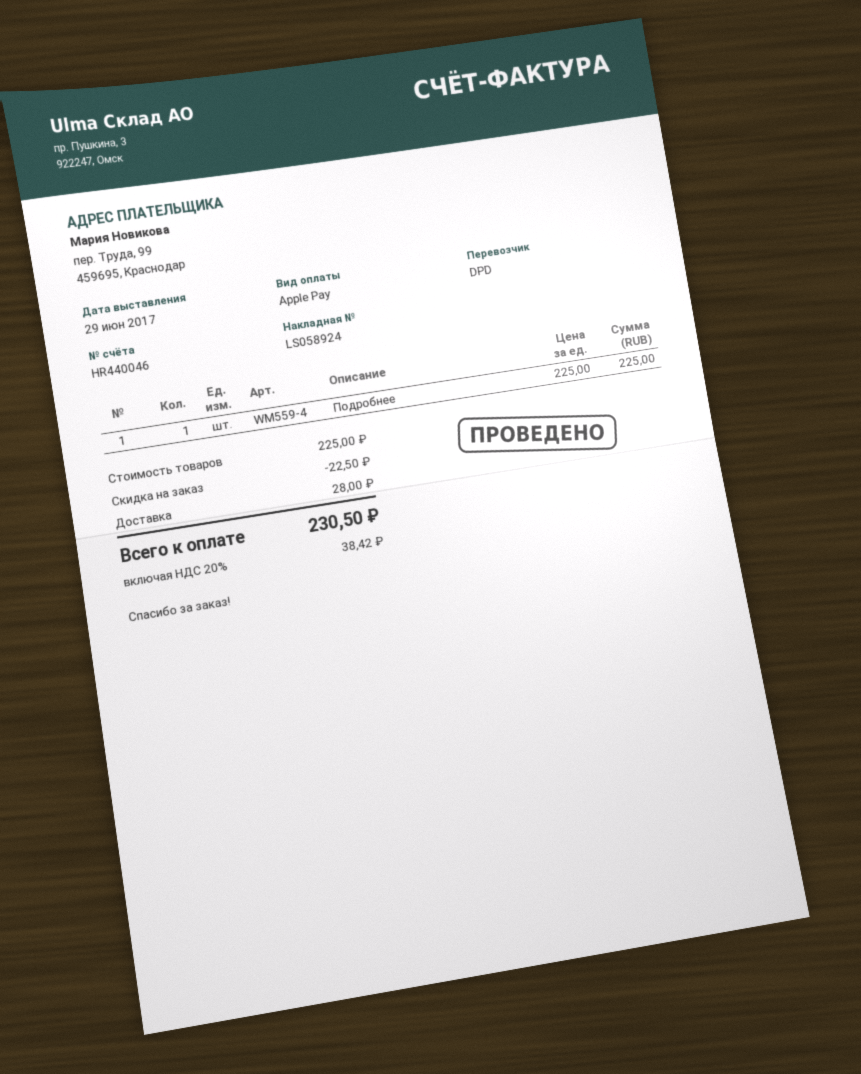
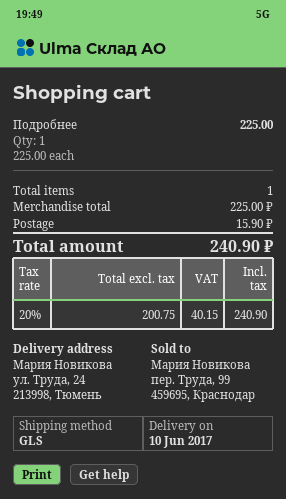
shipping method: DPD -> GLS
discount: 22.50 -> none
shipping: 28.00 -> 15.90
tax: 20% = 38.42 -> 20% = 40.15
total: 230.50 -> 240.90

